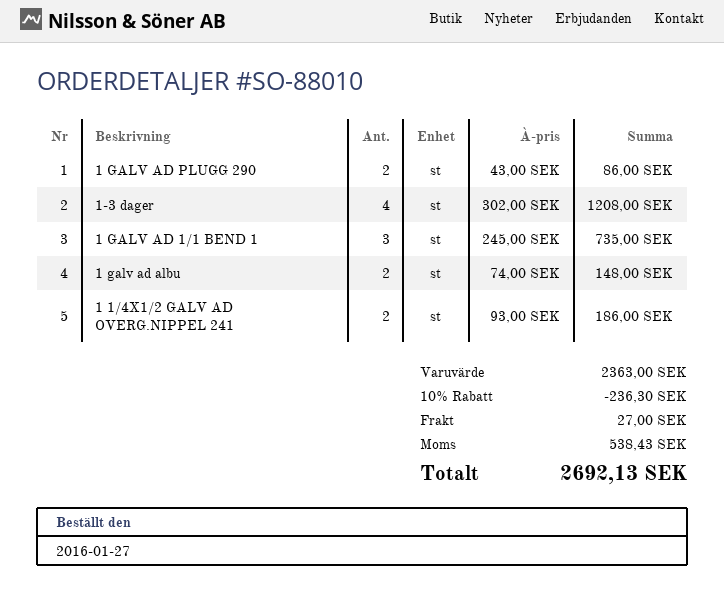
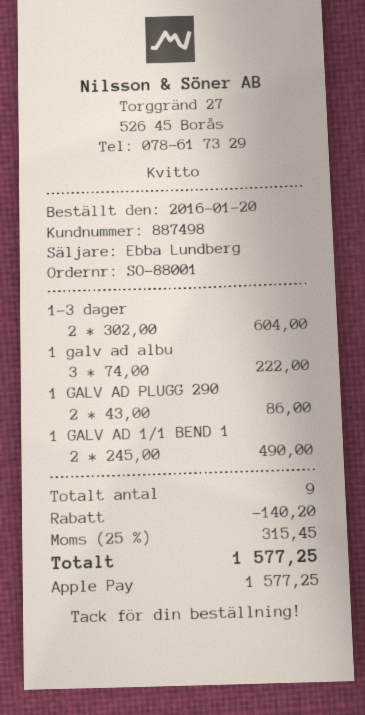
order number: SO-88010 -> SO-88001
order date: 2016-01-27 -> 2016-01-20
1-3 dager: 4 x 302.00 = 1208.00 -> 2 x 302.00 = 604.00
1 GALV AD 1/1 BEND 1: 3 x 245.00 = 735.00 -> 2 x 245.00 = 490.00
1 galv ad albu: 2 x 74.00 = 148.00 -> 3 x 74.00 = 222.00
1 1/4X1/2 GALV AD OVERG.NIPPEL 241: 2 x 93.00 = 186.00 -> none
discount: 236.30 -> 140.20
shipping: 27.00 -> none
tax: 538.43 -> 315.45
total: 2692.13 -> 1577.25

